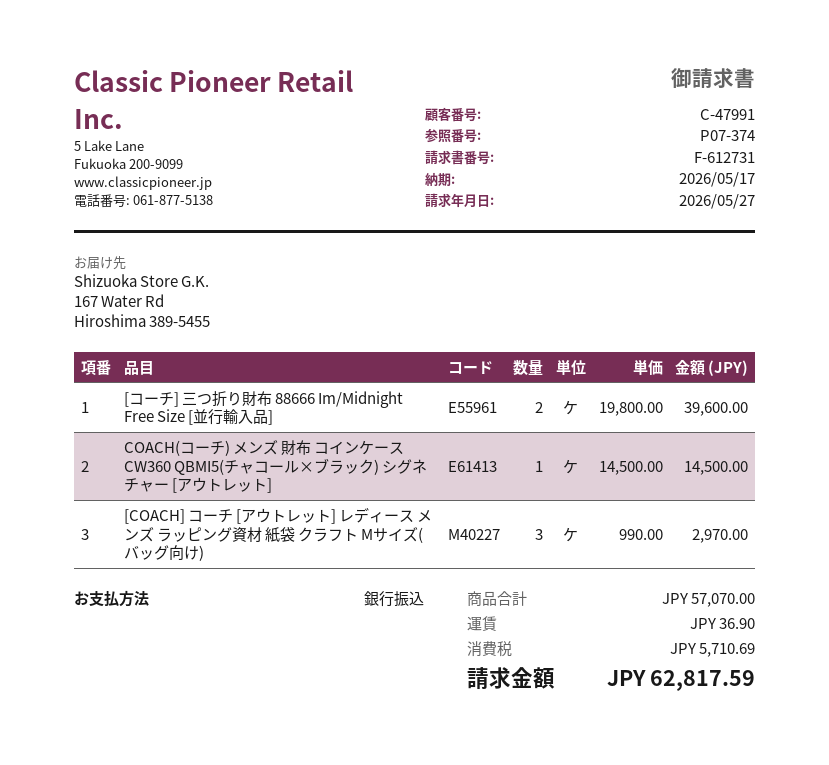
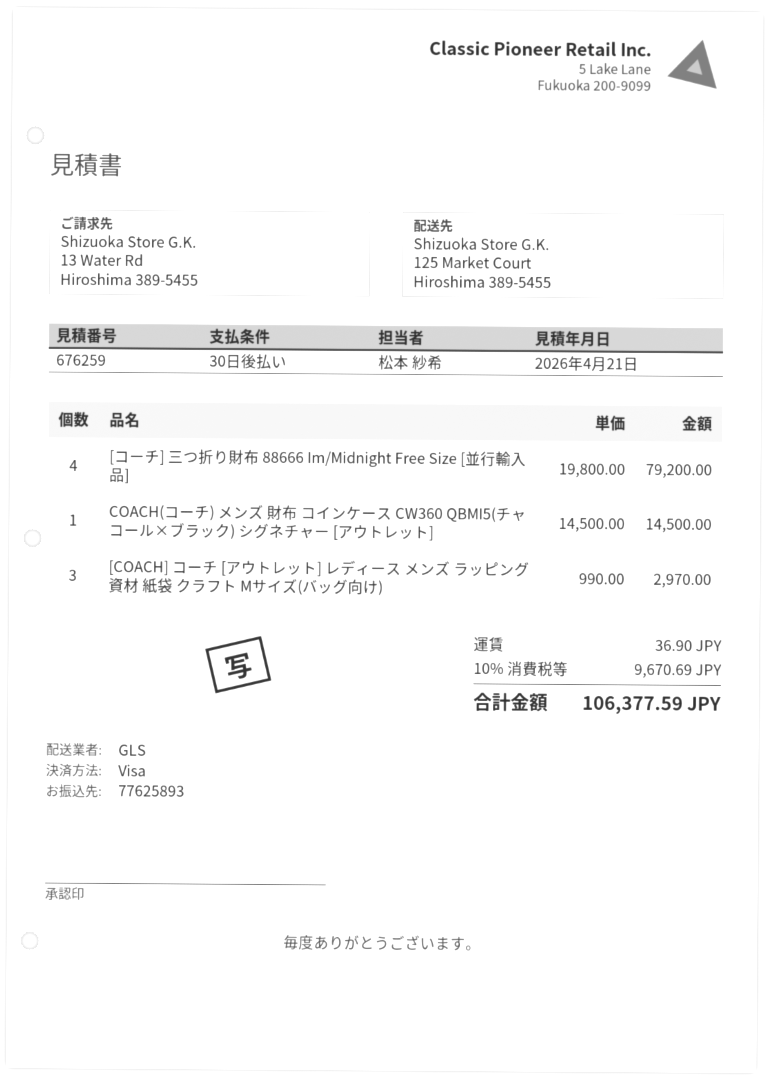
payment method: bank transfer -> Visa
ship to: 167 Water Rd, Hiroshima 389-5455 -> 125 Market Court, Hiroshima 389-5455
[コーチ] 三つ折り財布 88666 Im/Midnight Free Size [並行輸入品]: 2 x 19800.00 = 39600.00 -> 4 x 19800.00 = 79200.00
tax: 5710.69 -> 9670.69
total: 62817.59 -> 106377.59

